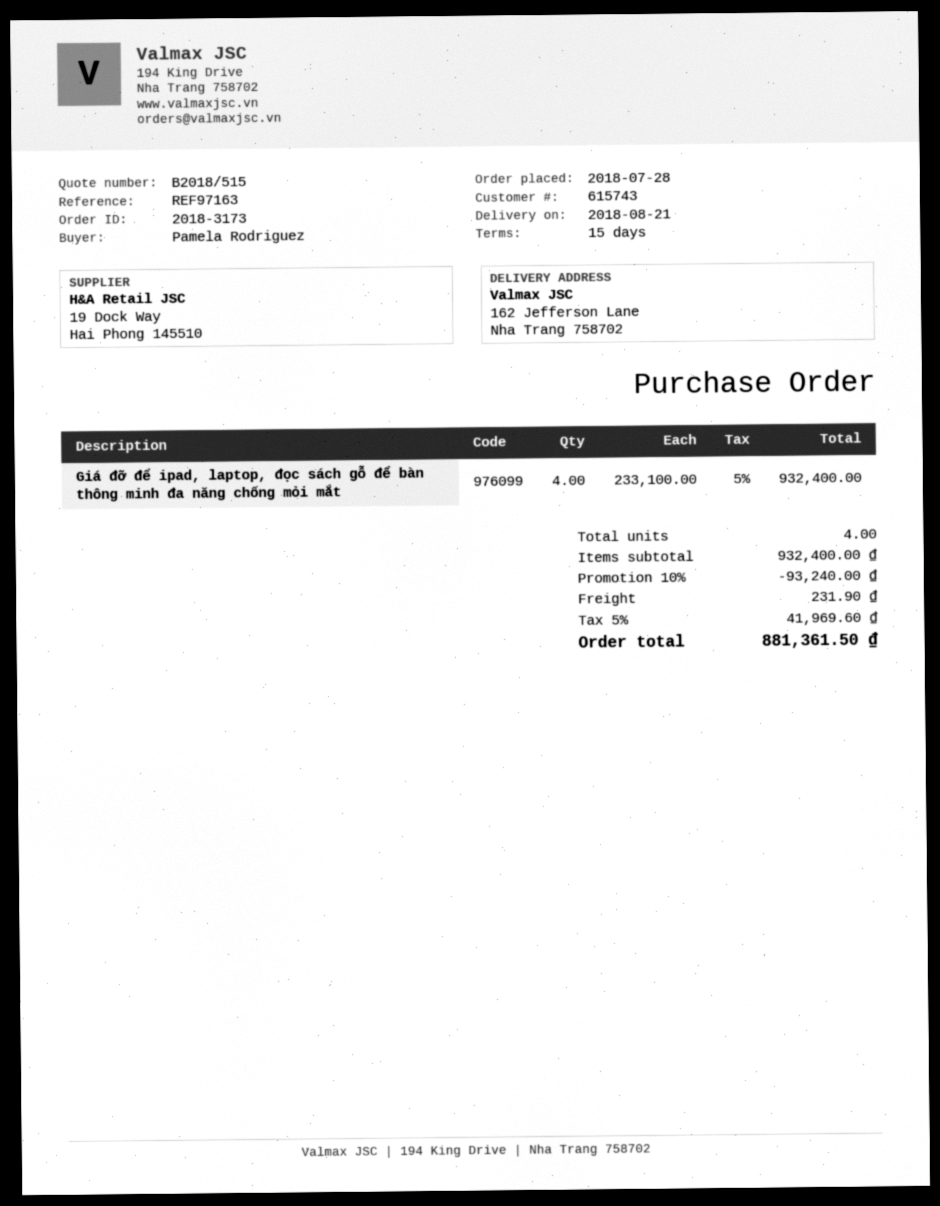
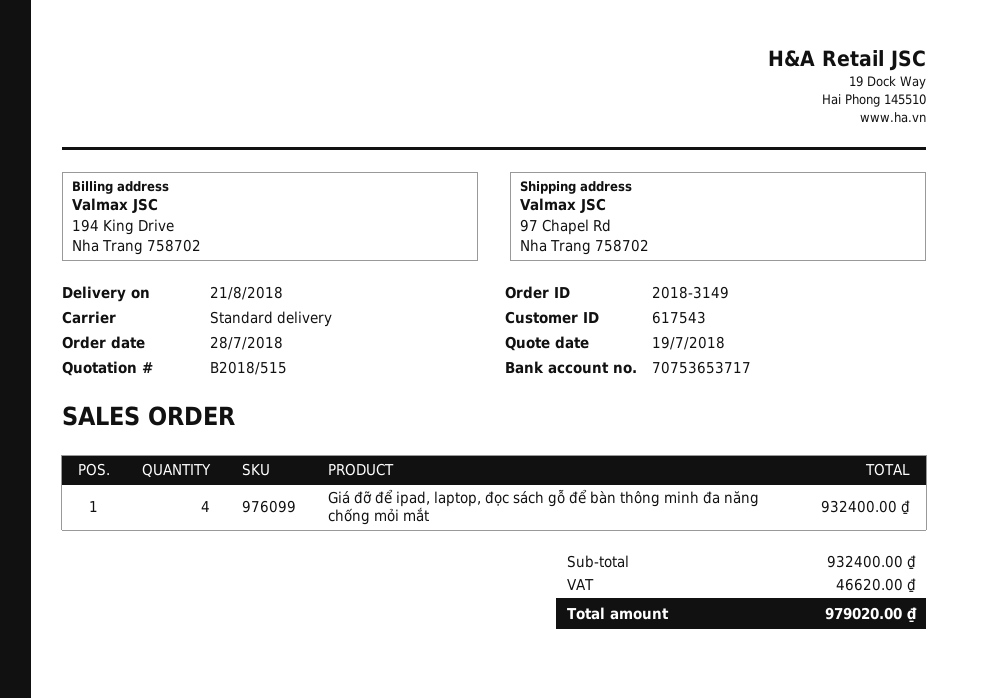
order number: 2018-3173 -> 2018-3149
customer number: 615743 -> 617543
ship to: 162 Jefferson Lane, Nha Trang 758702 -> 97 Chapel Rd, Nha Trang 758702
discount: 10% = 93240.00 -> none
shipping: 231.90 -> none
tax: 41969.60 -> 46620.00
total: 881361.50 -> 979020.00

